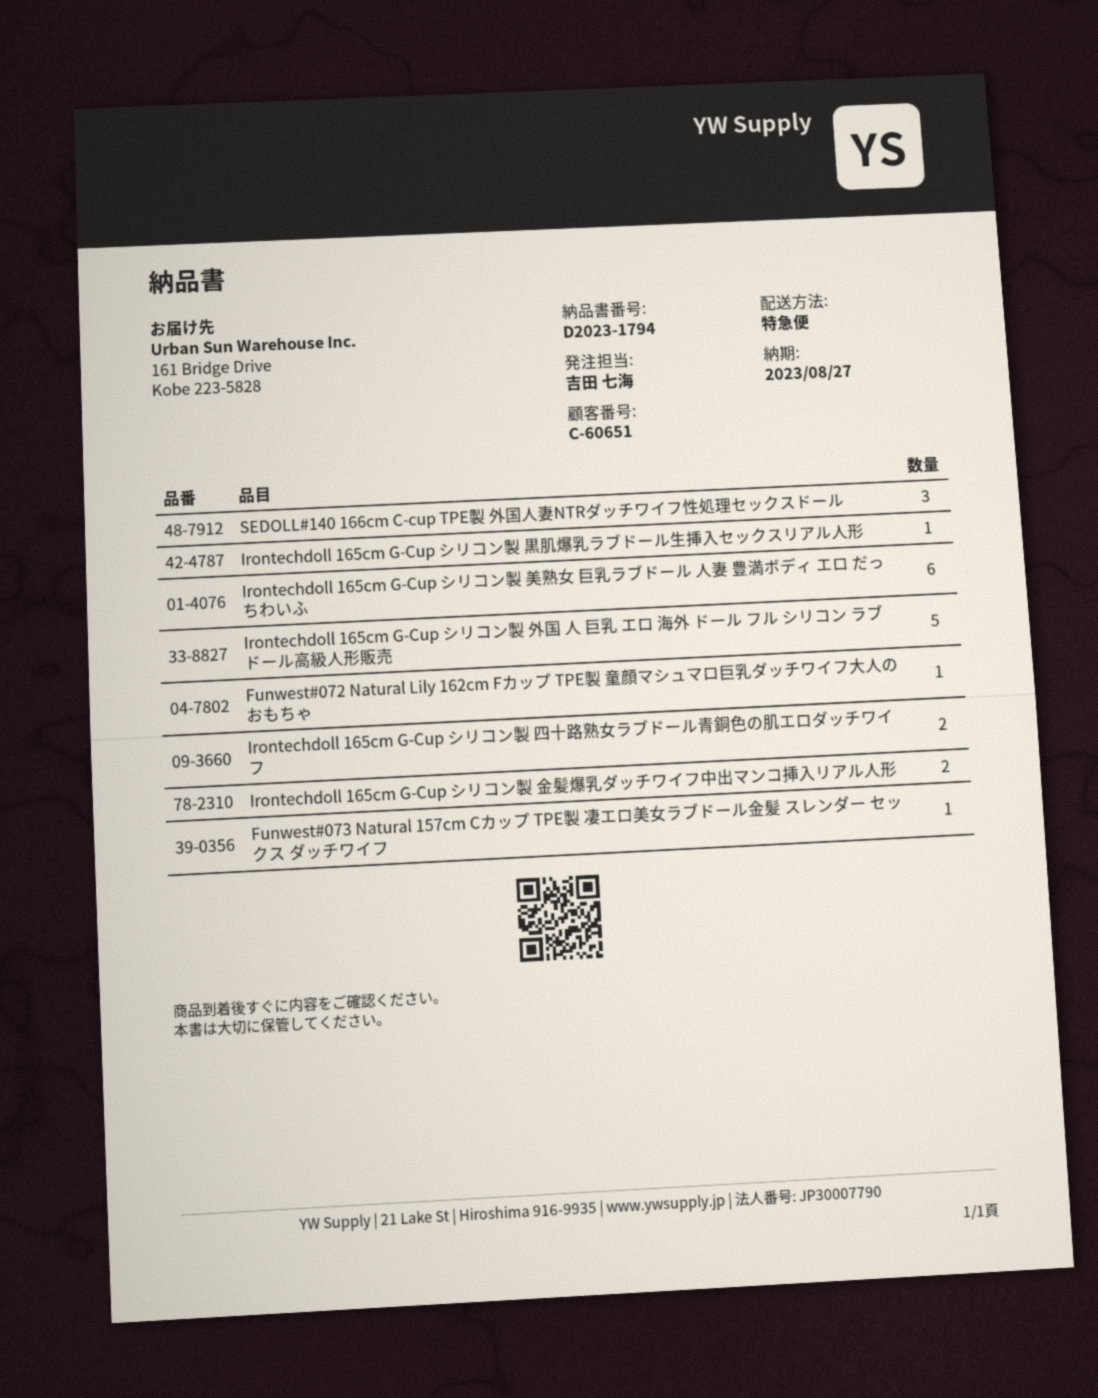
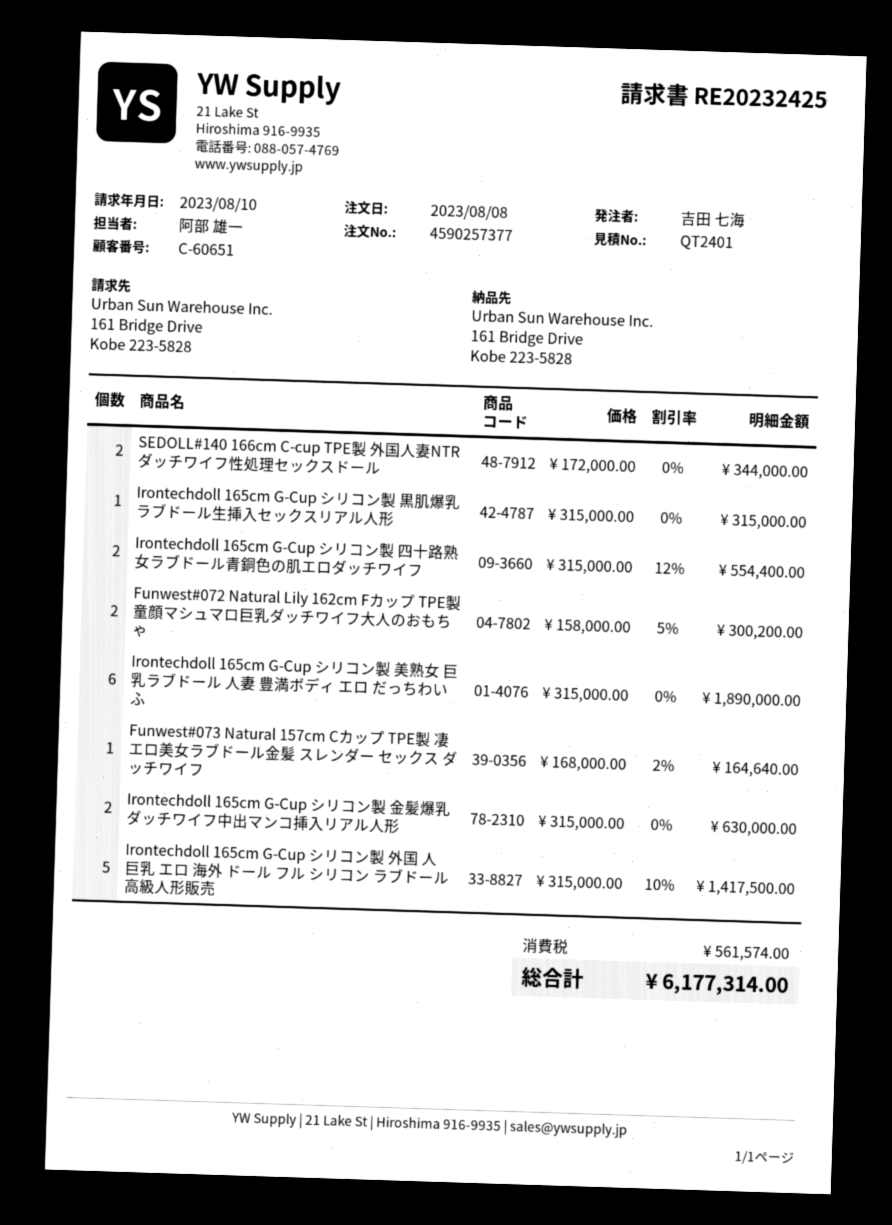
SEDOLL#140 166cm C-cup TPE製 外国人妻NTRダッチワイフ性処理セックスドール: 3 -> 2
Funwest#072 Natural Lily 162cm Fカップ TPE製 童顔マシュマロ巨乳ダッチワイフ大人のおもちゃ: 1 -> 2

